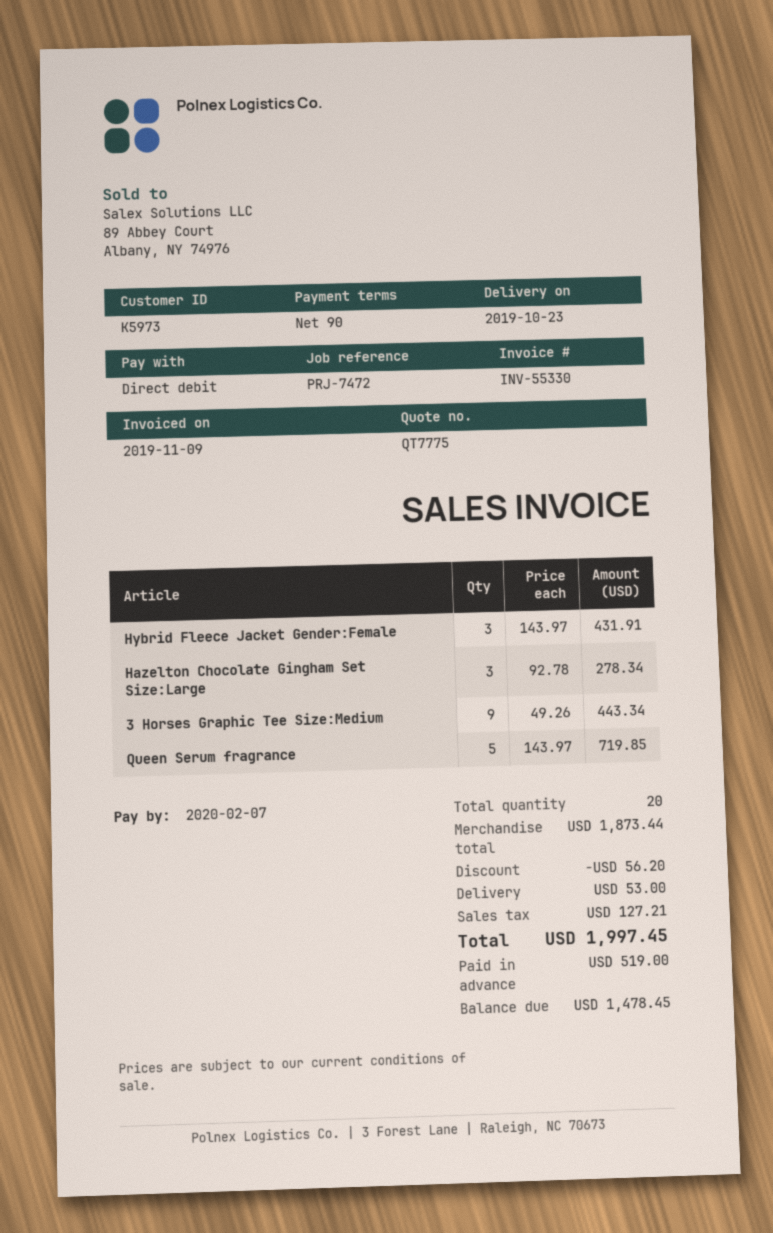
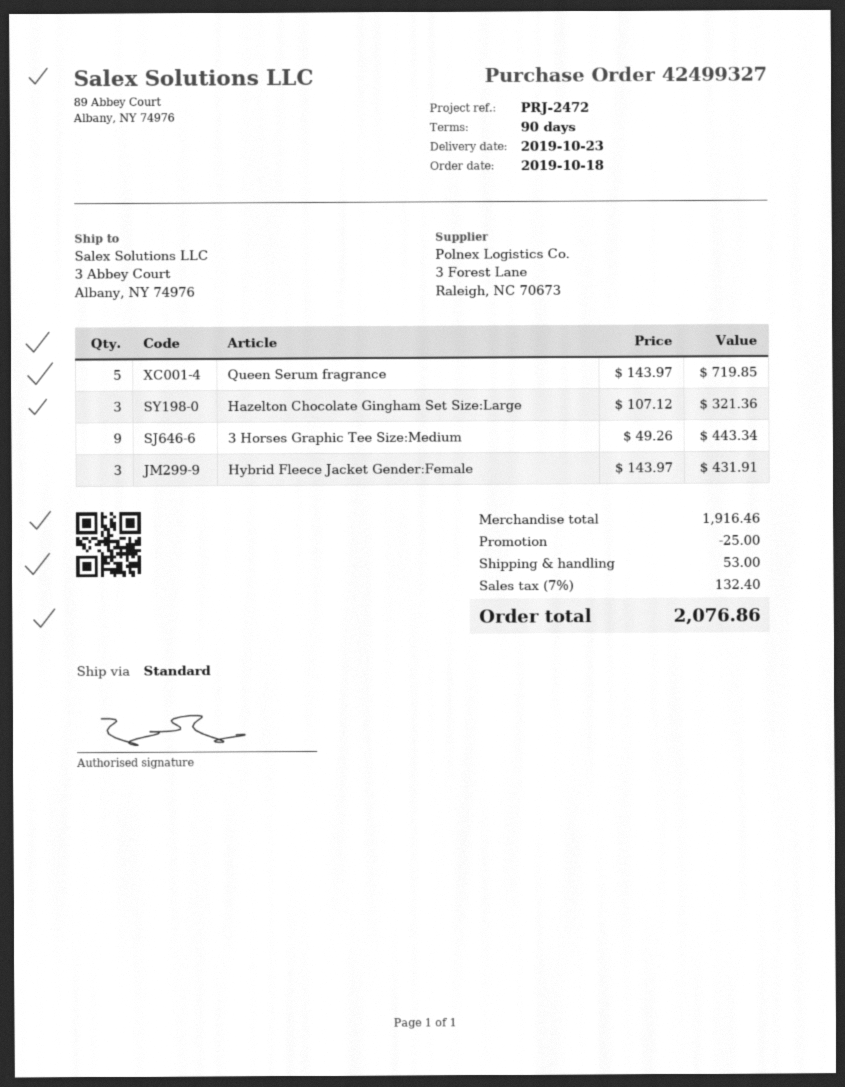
reference: PRJ-7472 -> PRJ-2472
Hazelton Chocolate Gingham Set Size:Large: 3 x 92.78 = 278.34 -> 3 x 107.12 = 321.36
subtotal: 1873.44 -> 1916.46
discount: 56.20 -> 25.00
tax: 127.21 -> 132.40
total: 1997.45 -> 2076.86

